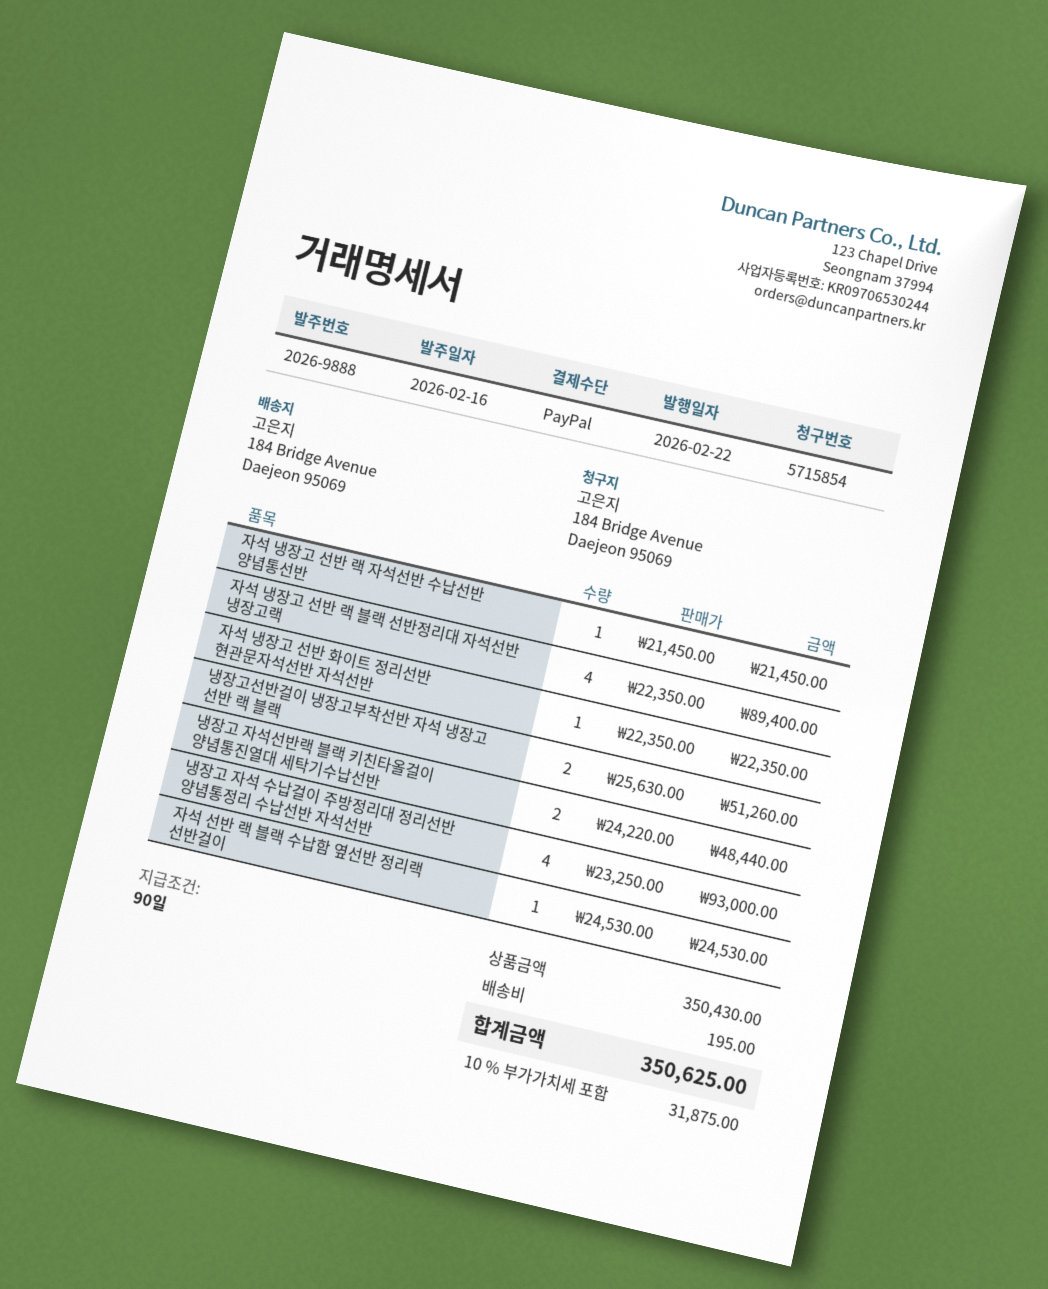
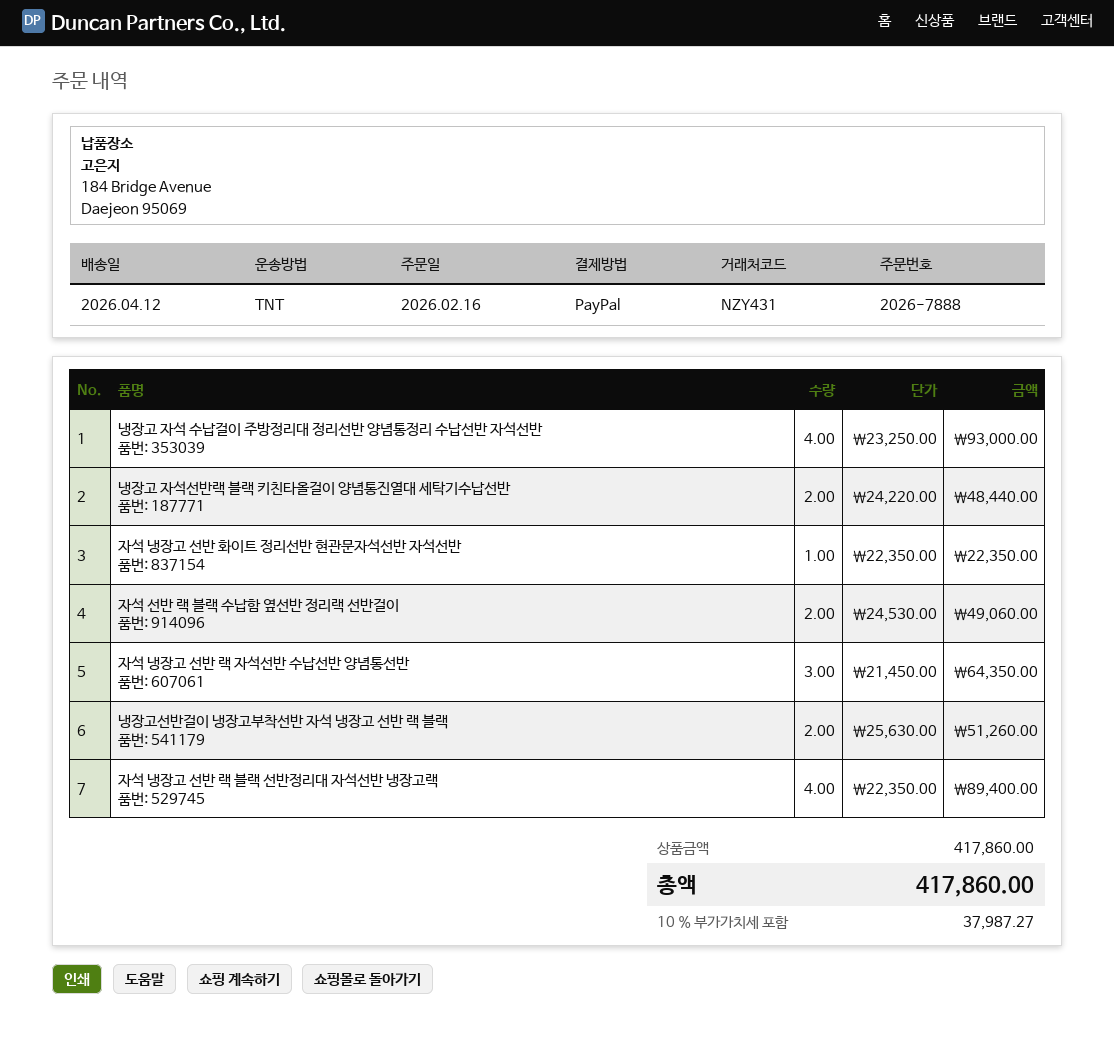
order number: 2026-9888 -> 2026-7888
자석 냉장고 선반 랙 자석선반 수납선반 양념통선반: 1 x 21450.00 = 21450.00 -> 3 x 21450.00 = 64350.00
자석 선반 랙 블랙 수납함 옆선반 정리랙 선반걸이: 1 x 24530.00 = 24530.00 -> 2 x 24530.00 = 49060.00
subtotal: 350430.00 -> 417860.00
shipping: 195.00 -> none
tax: 10% = 31875.00 -> 10% = 37987.27
total: 350625.00 -> 417860.00

